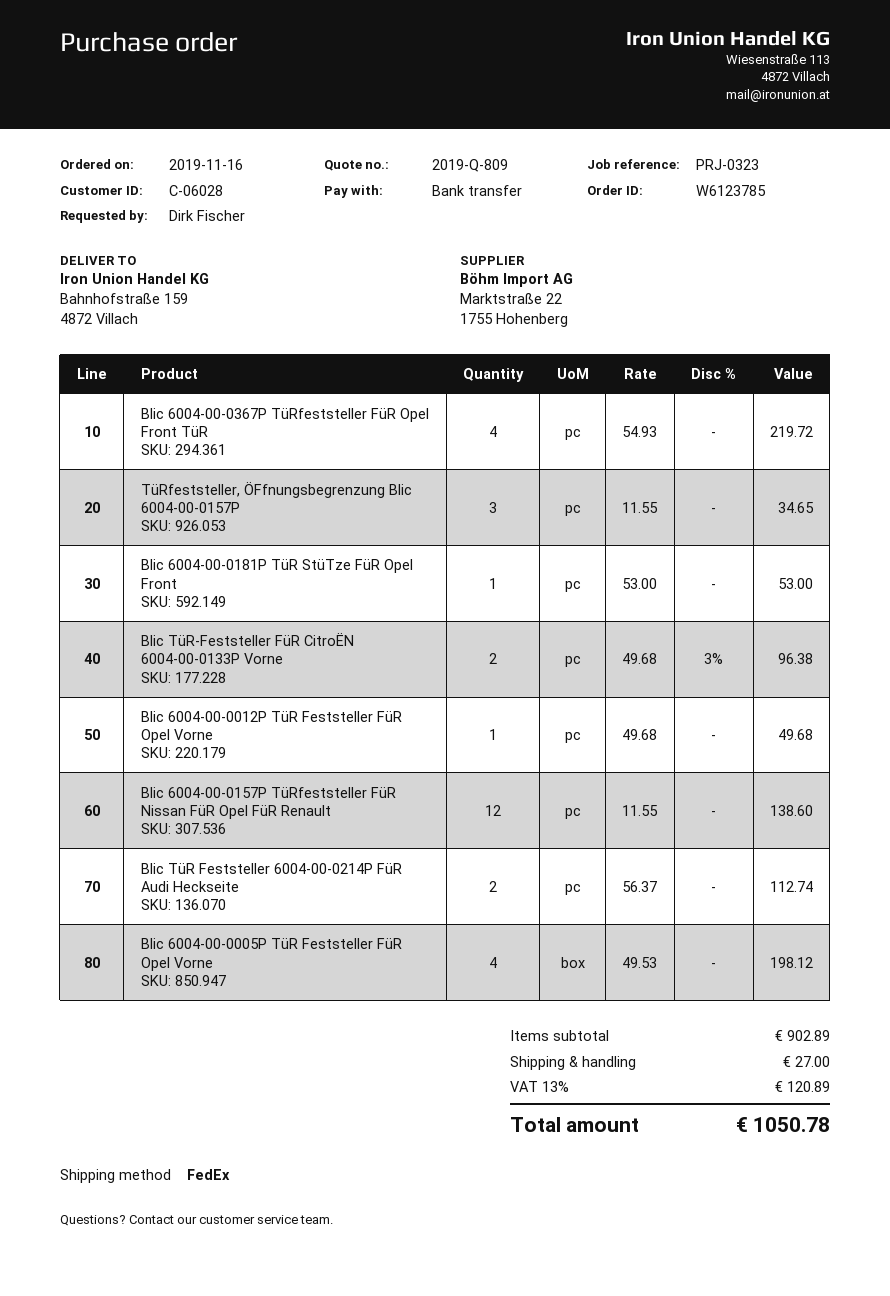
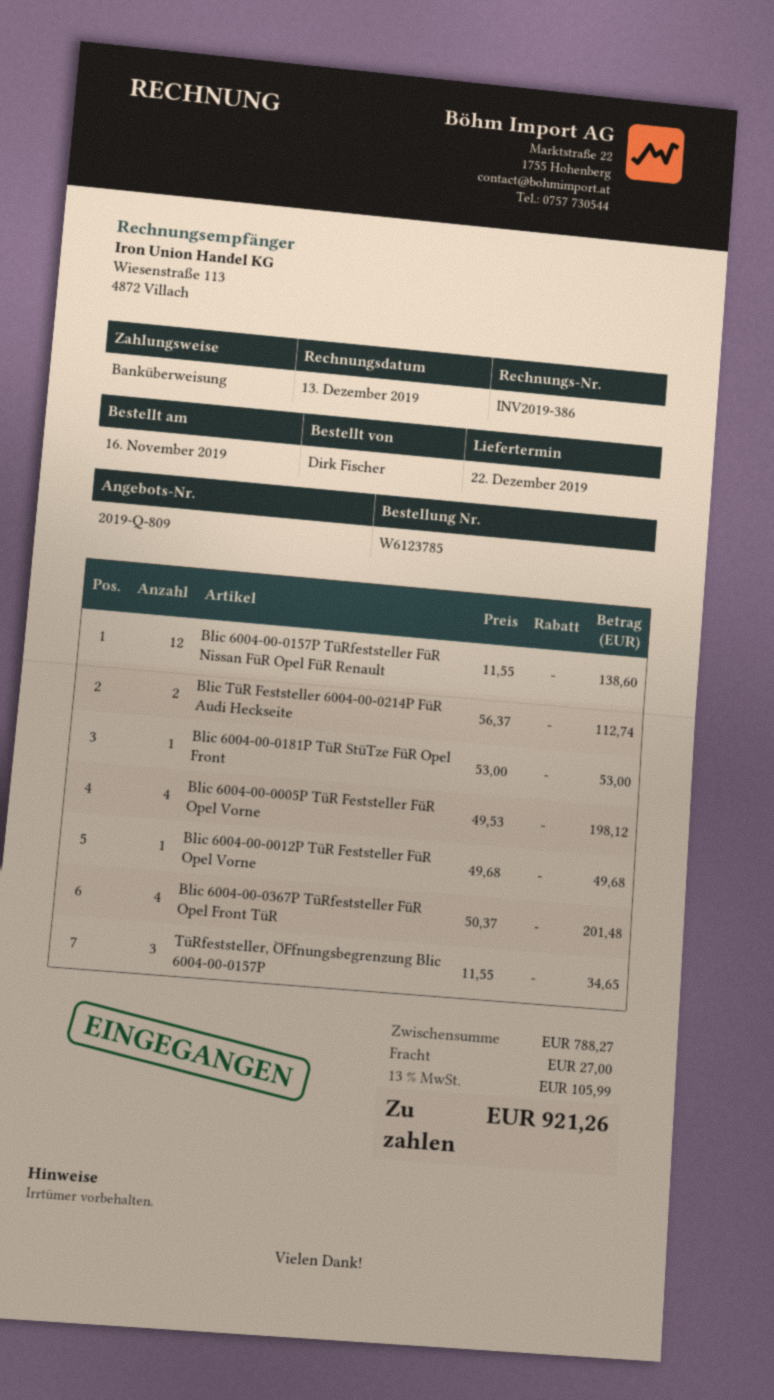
Blic 6004-00-0367P TüRfeststeller FüR Opel Front TüR: 4 x 54.93 = 219.72 -> 4 x 50.37 = 201.48
Blic TüR-Feststeller FüR CitroËN 6004-00-0133P Vorne: 2 x 49.68 - 3% = 96.38 -> none
subtotal: 902.89 -> 788.27
tax: 13% = 120.89 -> 13% = 105.99
total: 1050.78 -> 921.26

